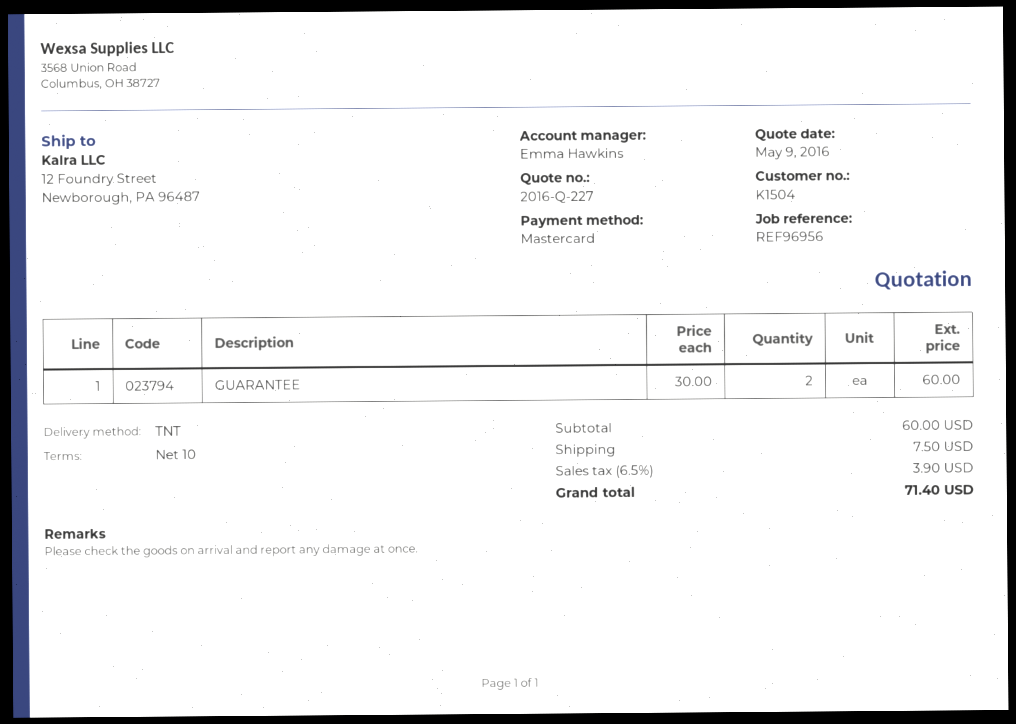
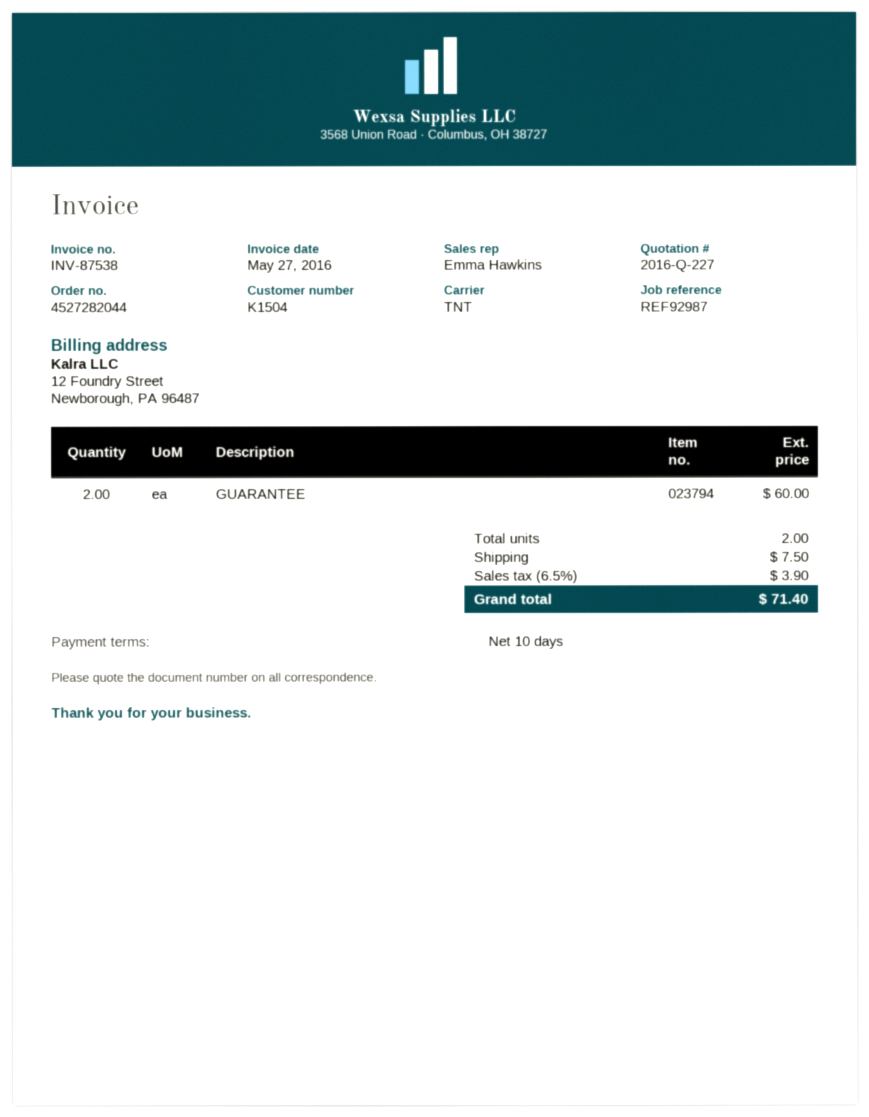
reference: REF96956 -> REF92987

